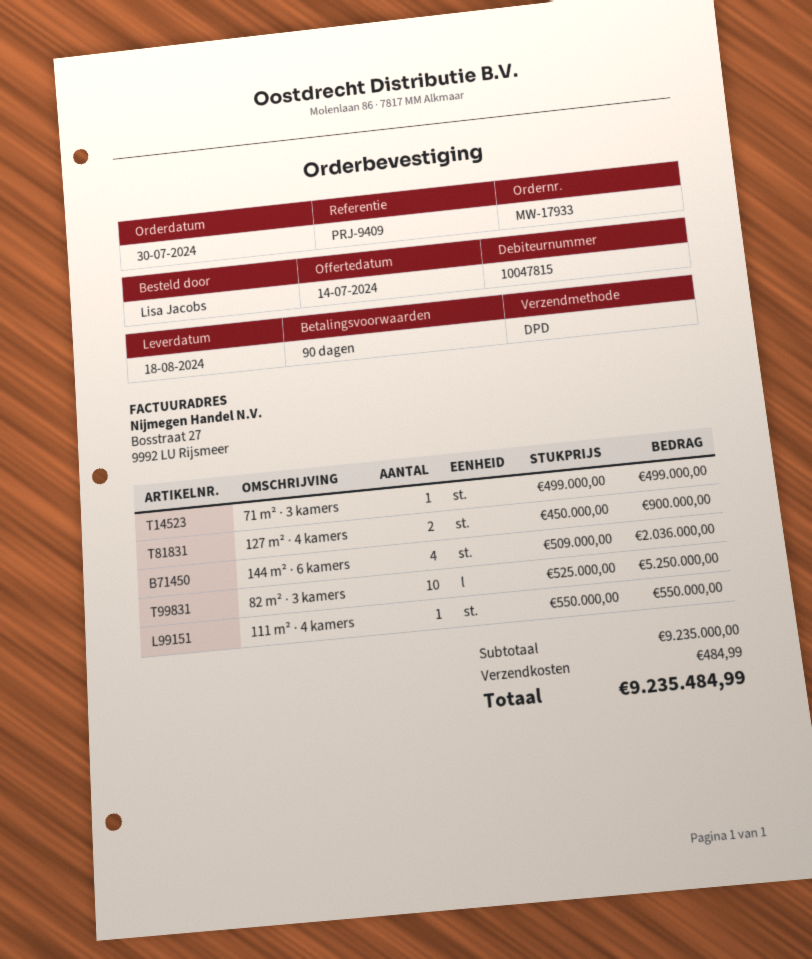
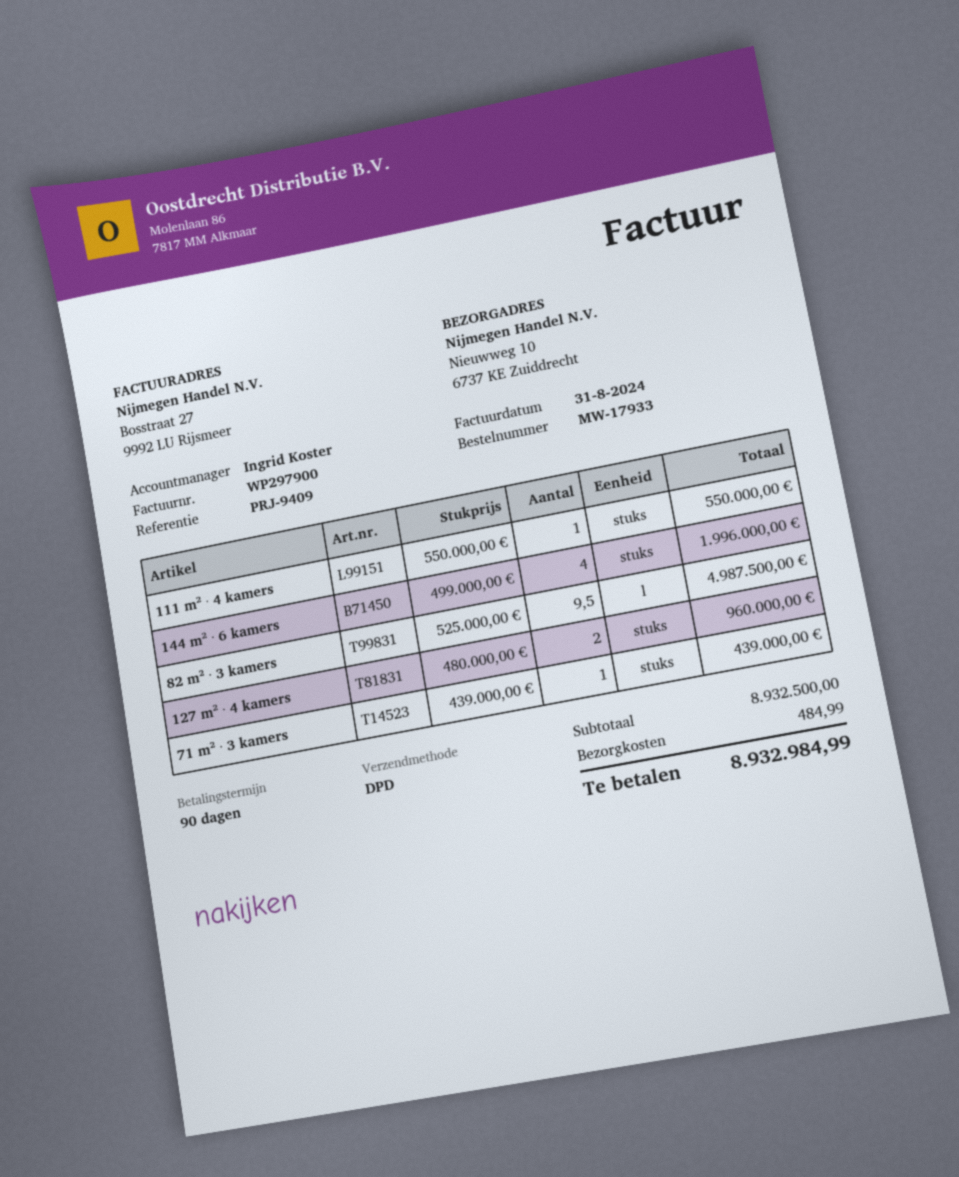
71 m² · 3 kamers: 1 x 499000.00 = 499000.00 -> 1 x 439000.00 = 439000.00
127 m² · 4 kamers: 2 x 450000.00 = 900000.00 -> 2 x 480000.00 = 960000.00
144 m² · 6 kamers: 4 x 509000.00 = 2036000.00 -> 4 x 499000.00 = 1996000.00
82 m² · 3 kamers: 10 x 525000.00 = 5250000.00 -> 9.5 x 525000.00 = 4987500.00
subtotal: 9235000.00 -> 8932500.00
total: 9235484.99 -> 8932984.99

